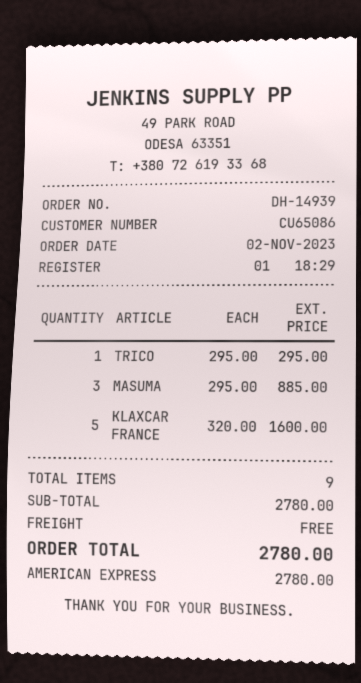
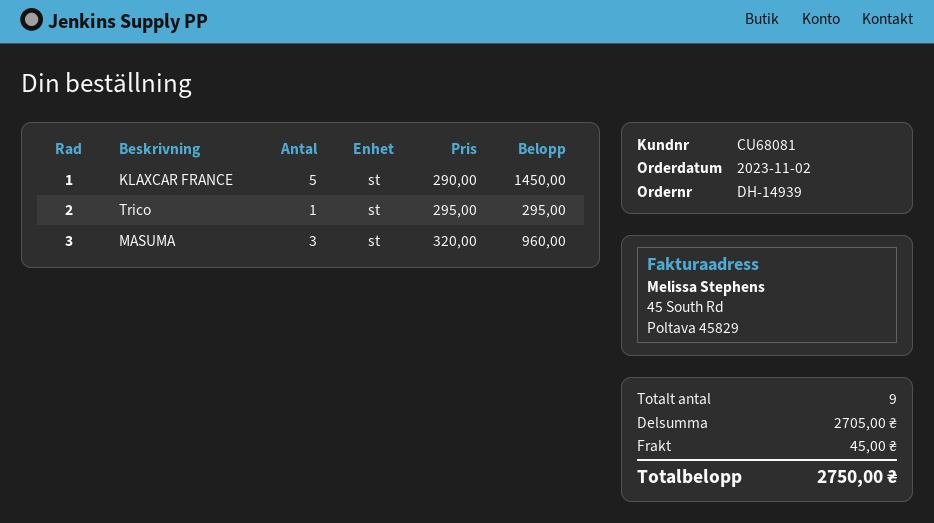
customer number: CU65086 -> CU68081
MASUMA: 3 x 295.00 = 885.00 -> 3 x 320.00 = 960.00
KLAXCAR FRANCE: 5 x 320.00 = 1600.00 -> 5 x 290.00 = 1450.00
subtotal: 2780.00 -> 2705.00
shipping: 0.00 -> 45.00
total: 2780.00 -> 2750.00

